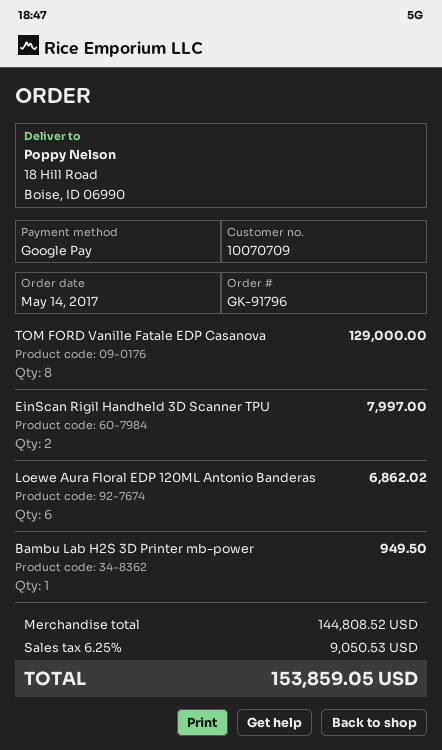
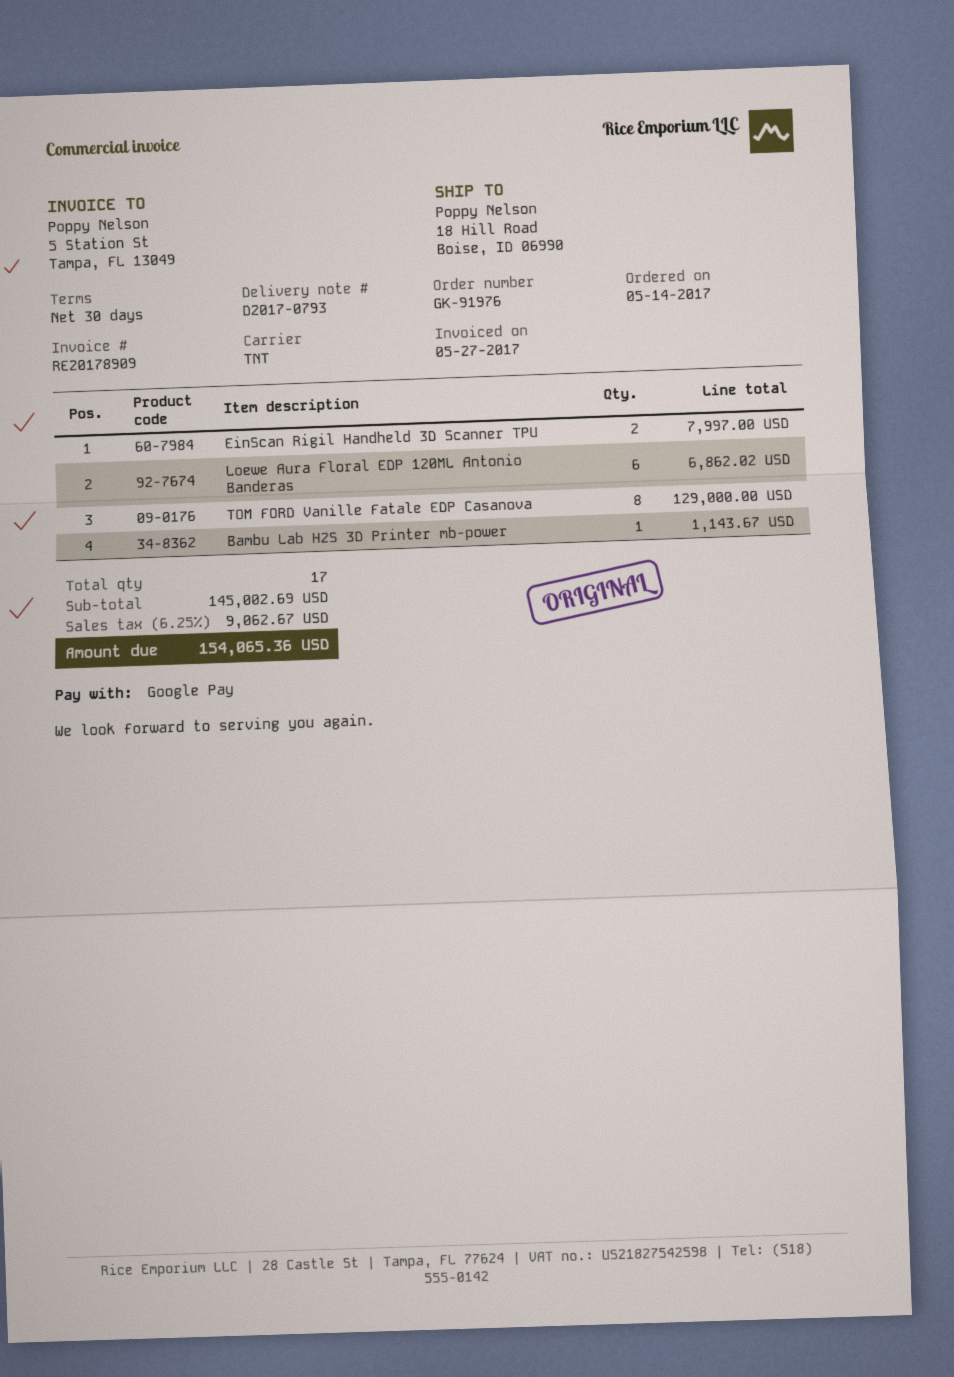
order number: GK-91796 -> GK-91976
Bambu Lab H2S 3D Printer mb-power: 1 for 949.50 -> 1 for 1143.67
subtotal: 144808.52 -> 145002.69
tax: 6.25% = 9050.53 -> 6.25% = 9062.67
total: 153859.05 -> 154065.36

